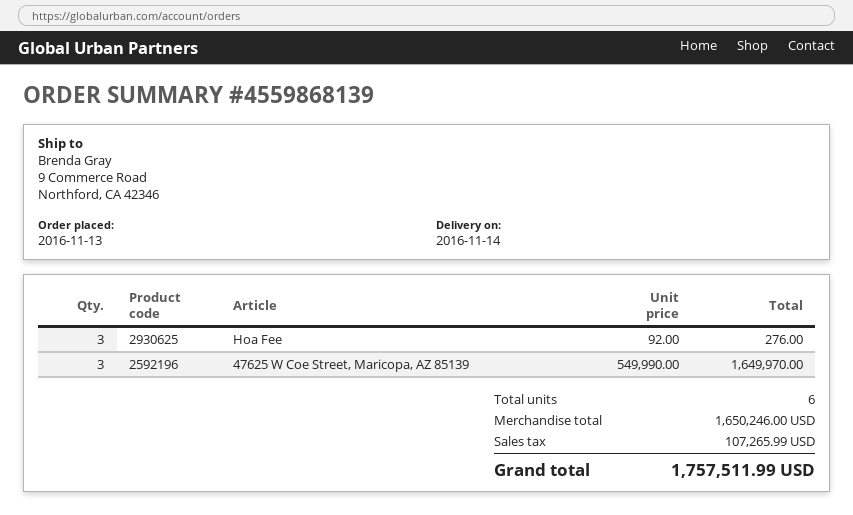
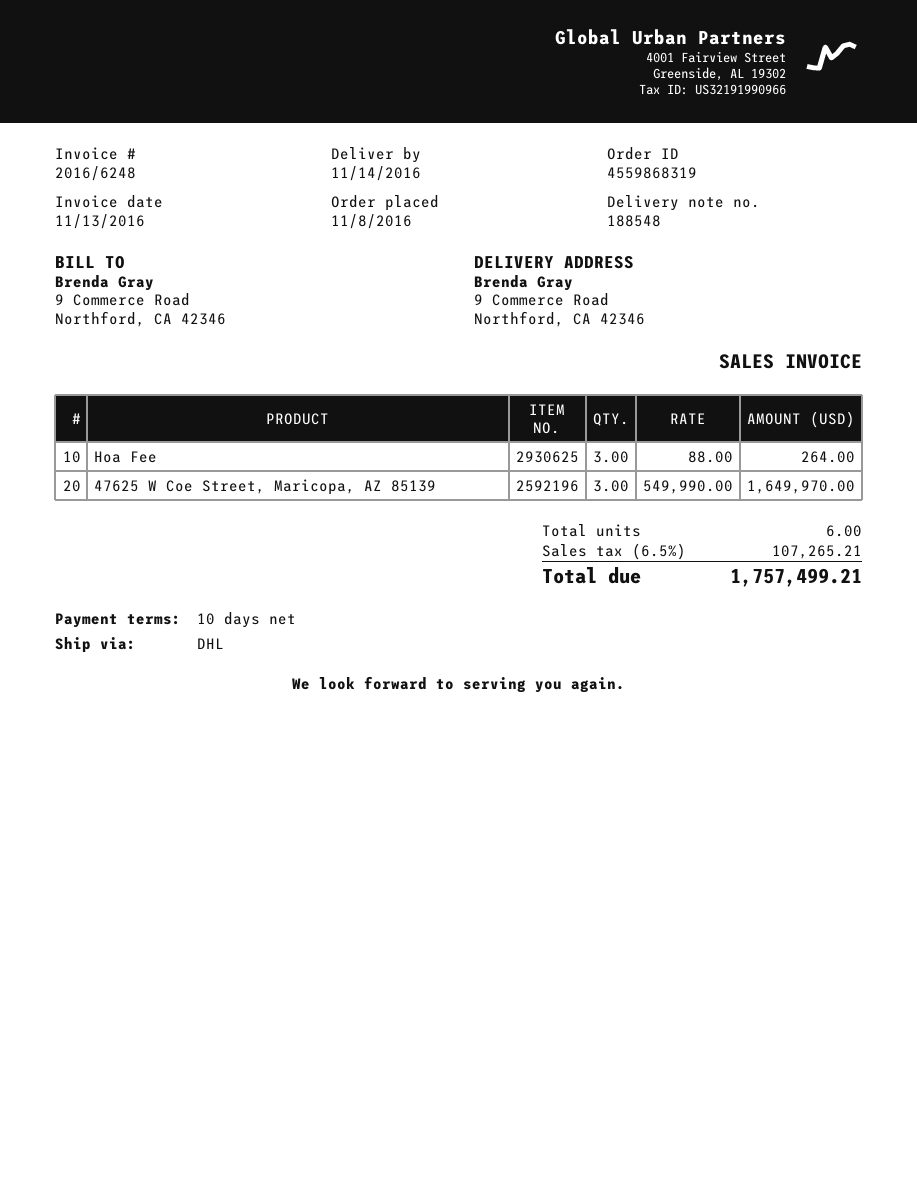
order number: 4559868139 -> 4559868319
order date: 2016-11-13 -> 2016-11-08
Hoa Fee: 3 x 92.00 = 276.00 -> 3 x 88.00 = 264.00
tax: 107265.99 -> 107265.21
total: 1757511.99 -> 1757499.21

